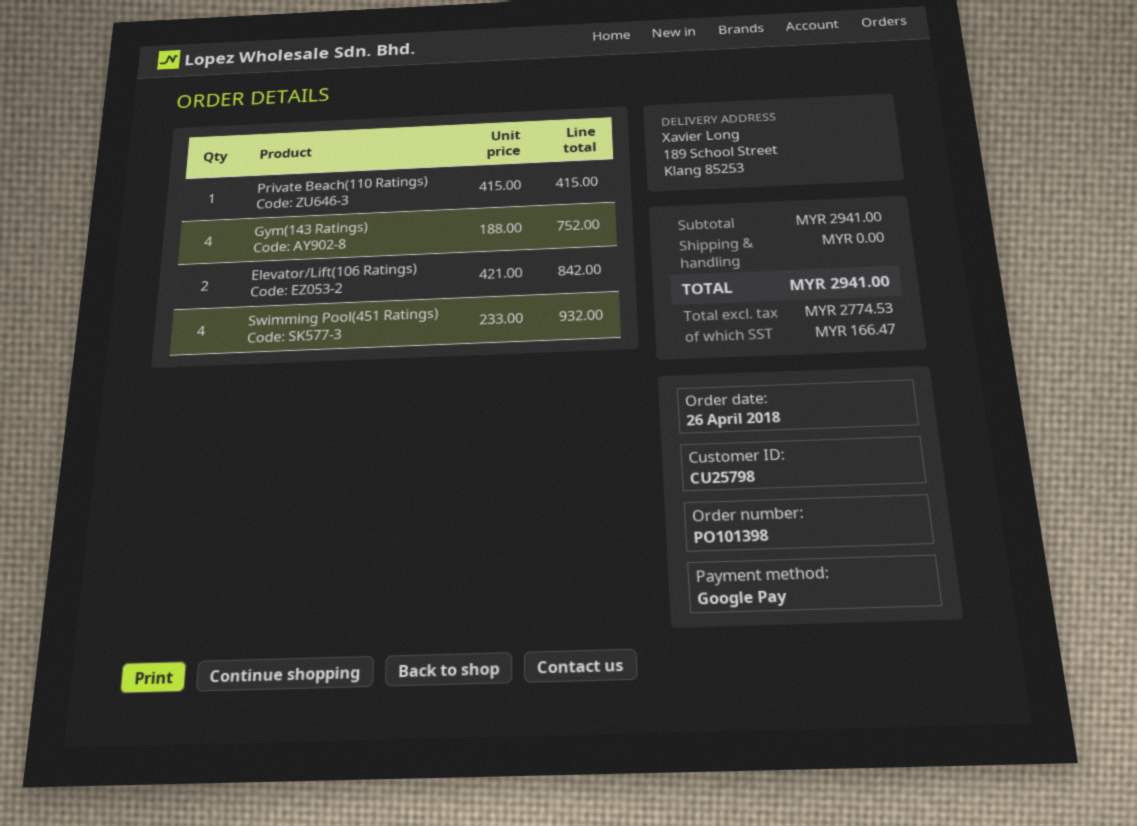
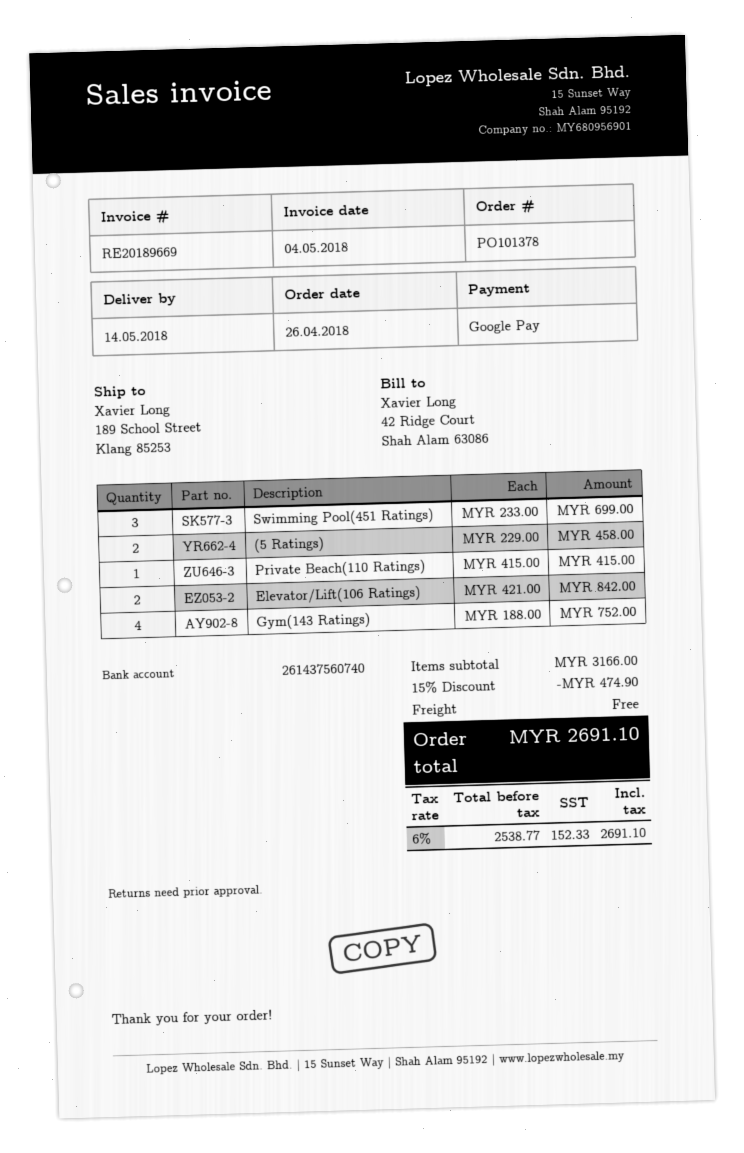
order number: PO101398 -> PO101378
Swimming Pool(451 Ratings): 4 x 233.00 = 932.00 -> 3 x 233.00 = 699.00
(5 Ratings): none -> 2 x 229.00 = 458.00
subtotal: 2941.00 -> 3166.00
discount: none -> 15% = 474.90
net: 2774.53 -> 2538.77
tax: 166.47 -> 152.33
total: 2941.00 -> 2691.10

